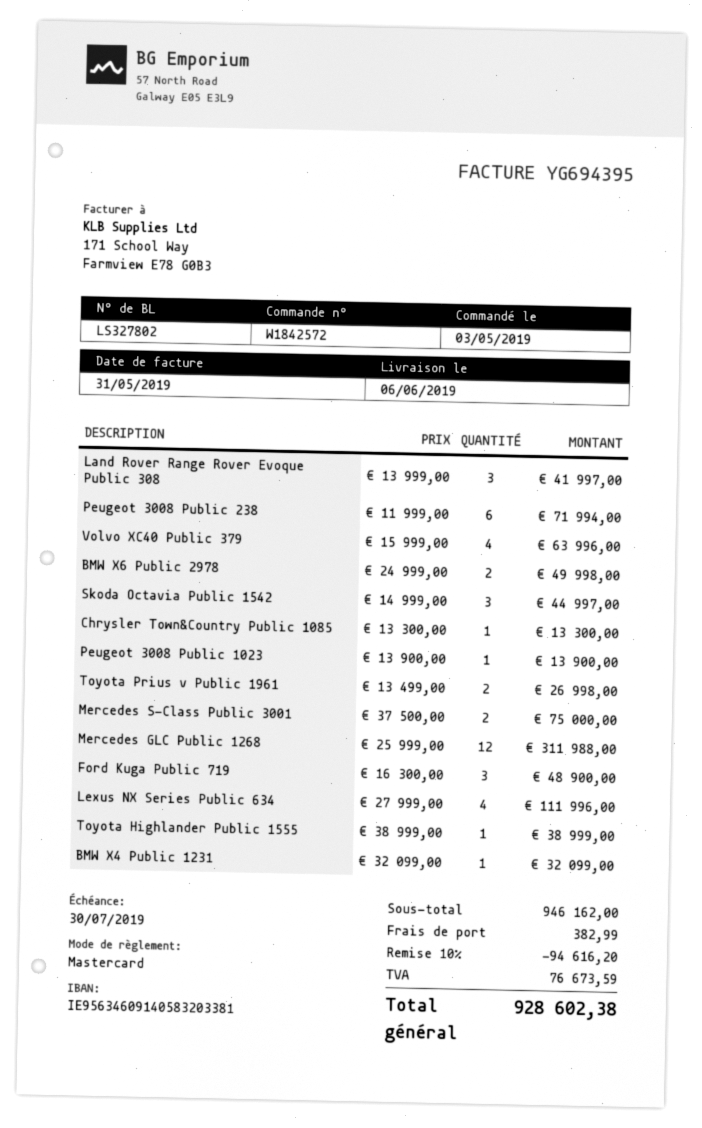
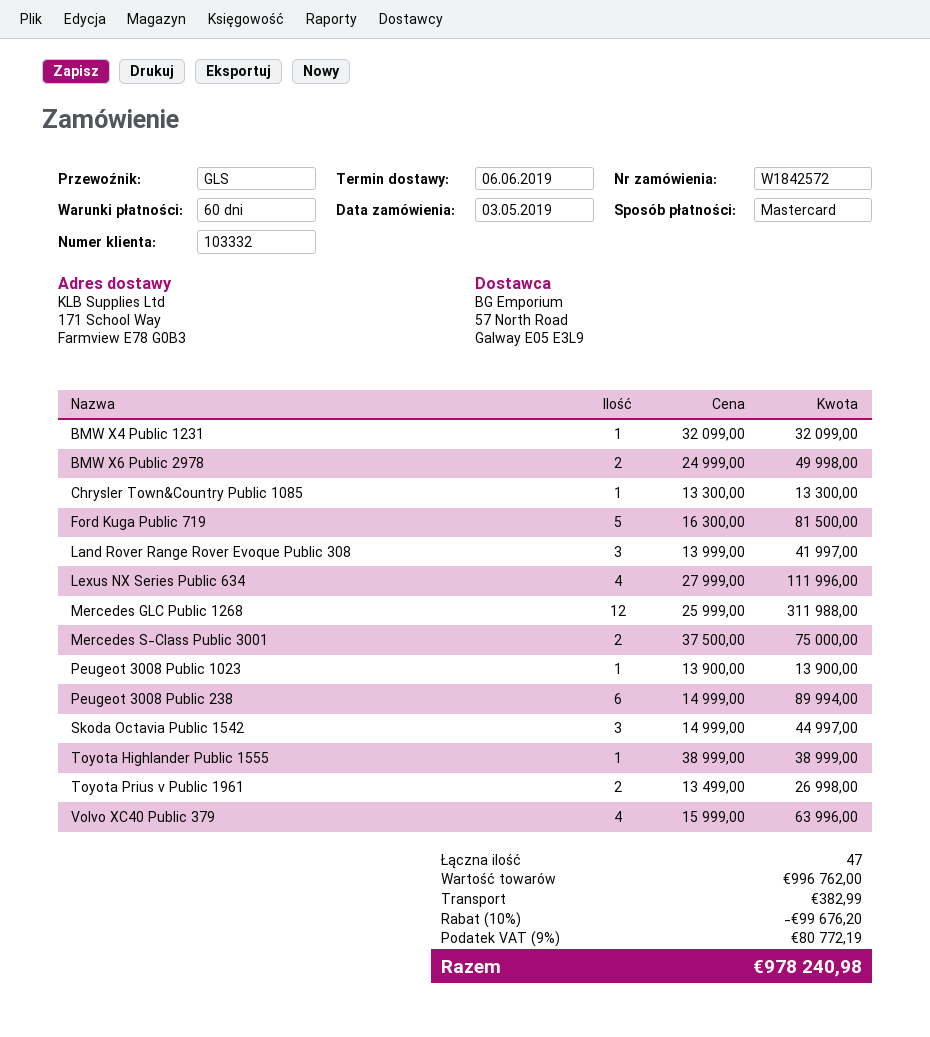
Peugeot 3008 Public 238: 6 x 11999.00 = 71994.00 -> 6 x 14999.00 = 89994.00
Ford Kuga Public 719: 3 x 16300.00 = 48900.00 -> 5 x 16300.00 = 81500.00
subtotal: 946162.00 -> 996762.00
discount: 10% = 94616.20 -> 10% = 99676.20
tax: 76673.59 -> 80772.19
total: 928602.38 -> 978240.98

